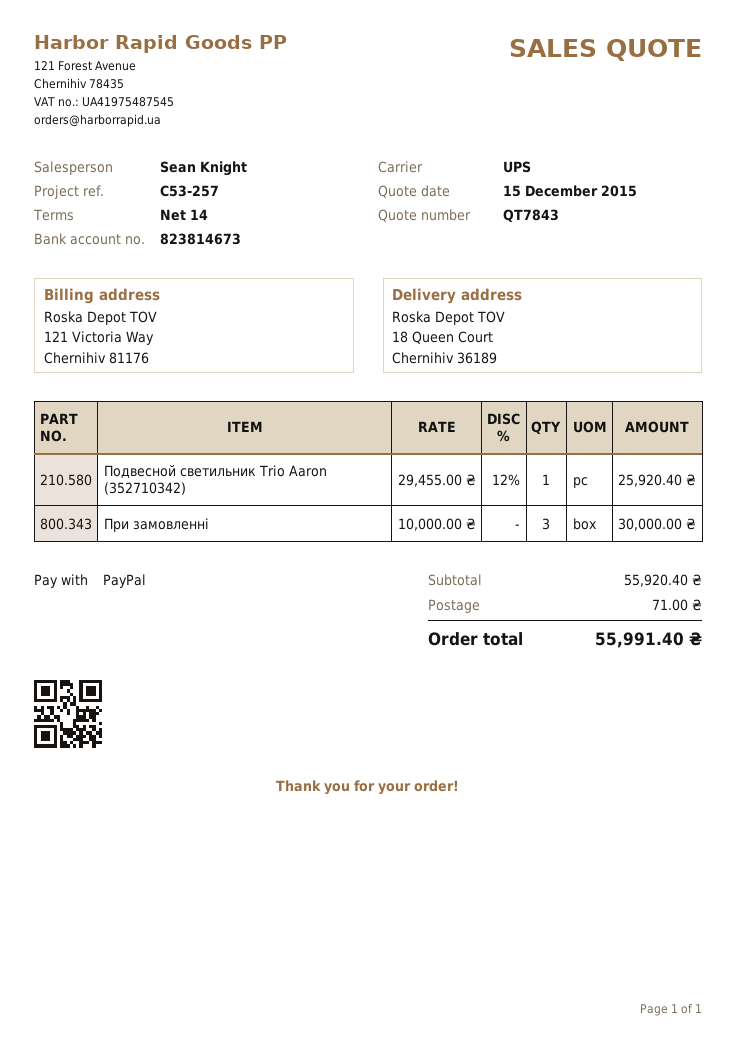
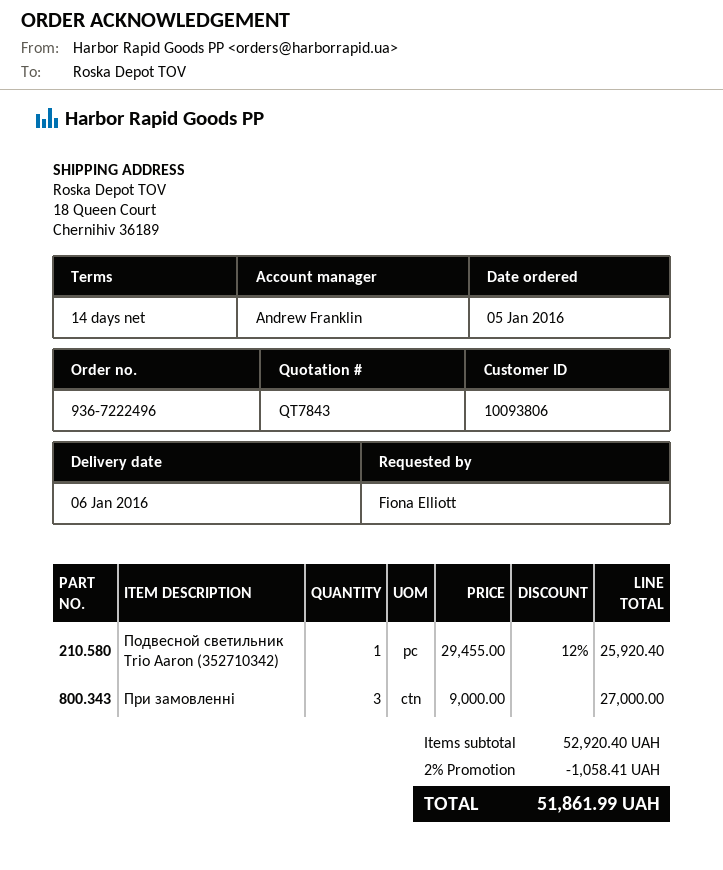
sales rep: Sean Knight -> Andrew Franklin
При замовленні: 3 x 10000.00 = 30000.00 -> 3 x 9000.00 = 27000.00
subtotal: 55920.40 -> 52920.40
discount: none -> 2% = 1058.41
shipping: 71.00 -> none
total: 55991.40 -> 51861.99

